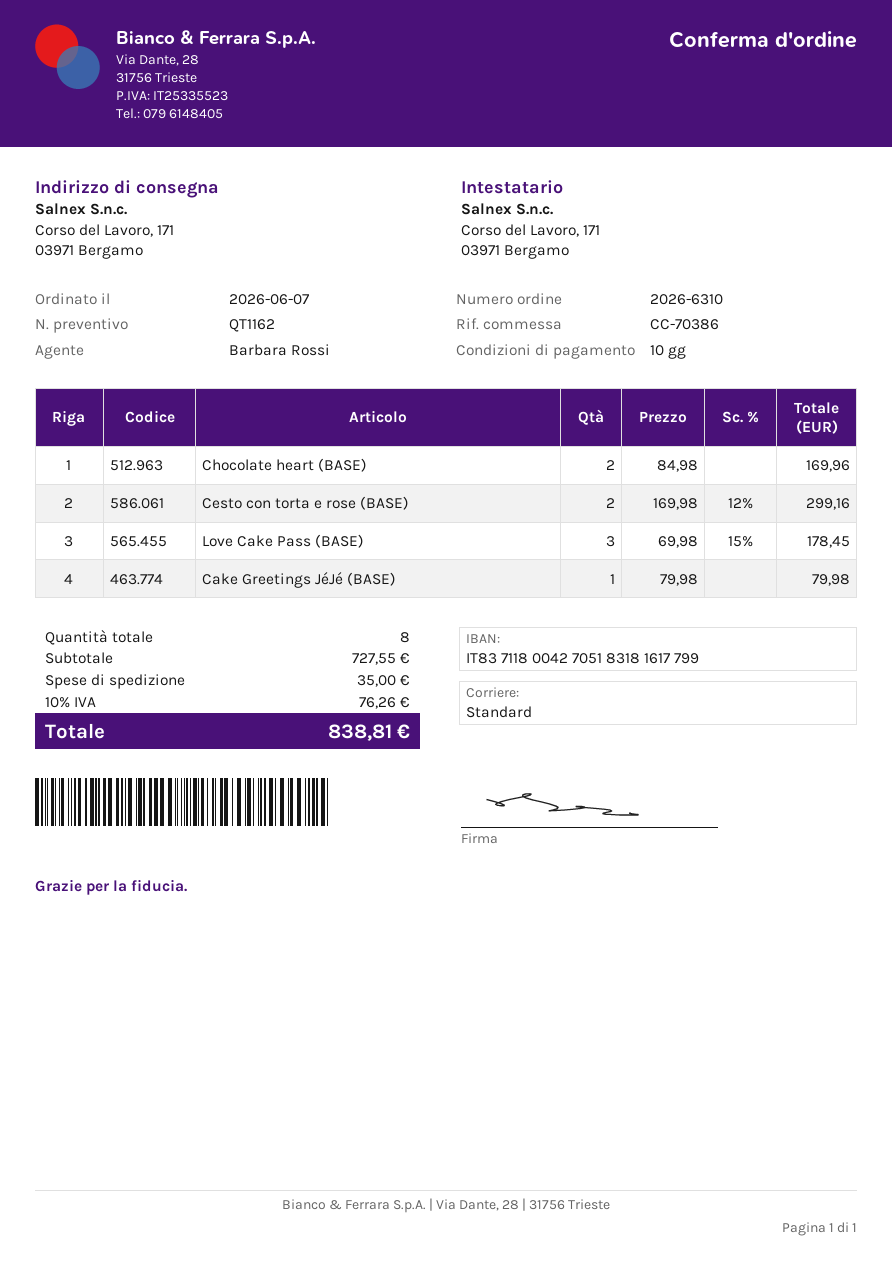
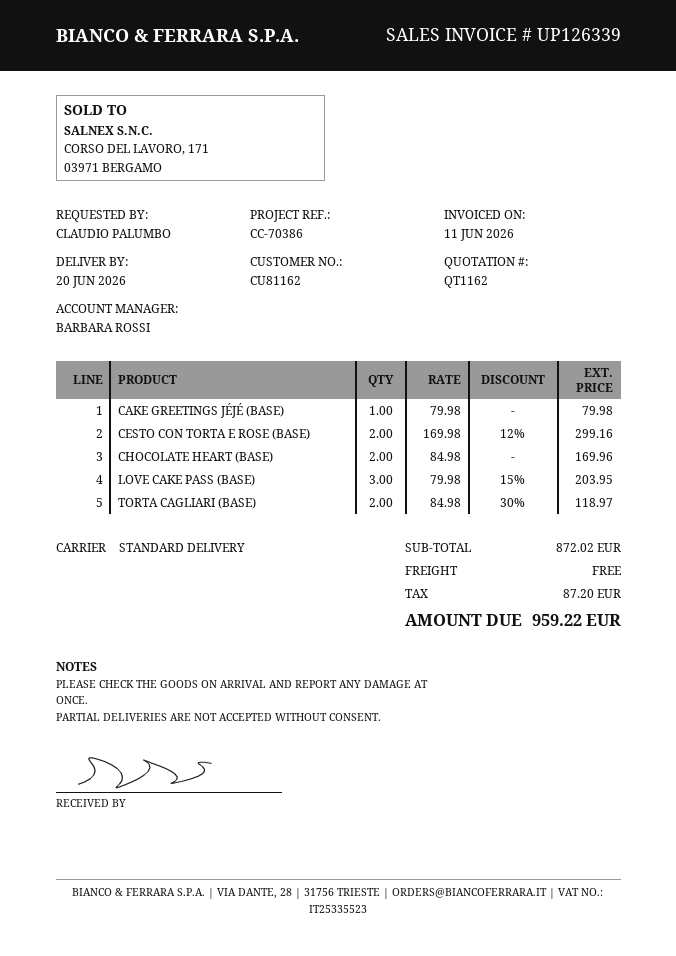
Love Cake Pass (BASE): 3 x 69.98 - 15% = 178.45 -> 3 x 79.98 - 15% = 203.95
TORTA CAGLIARI (BASE): none -> 2 x 84.98 - 30% = 118.97
subtotal: 727.55 -> 872.02
shipping: 35.00 -> 0.00
tax: 76.26 -> 87.20
total: 838.81 -> 959.22

